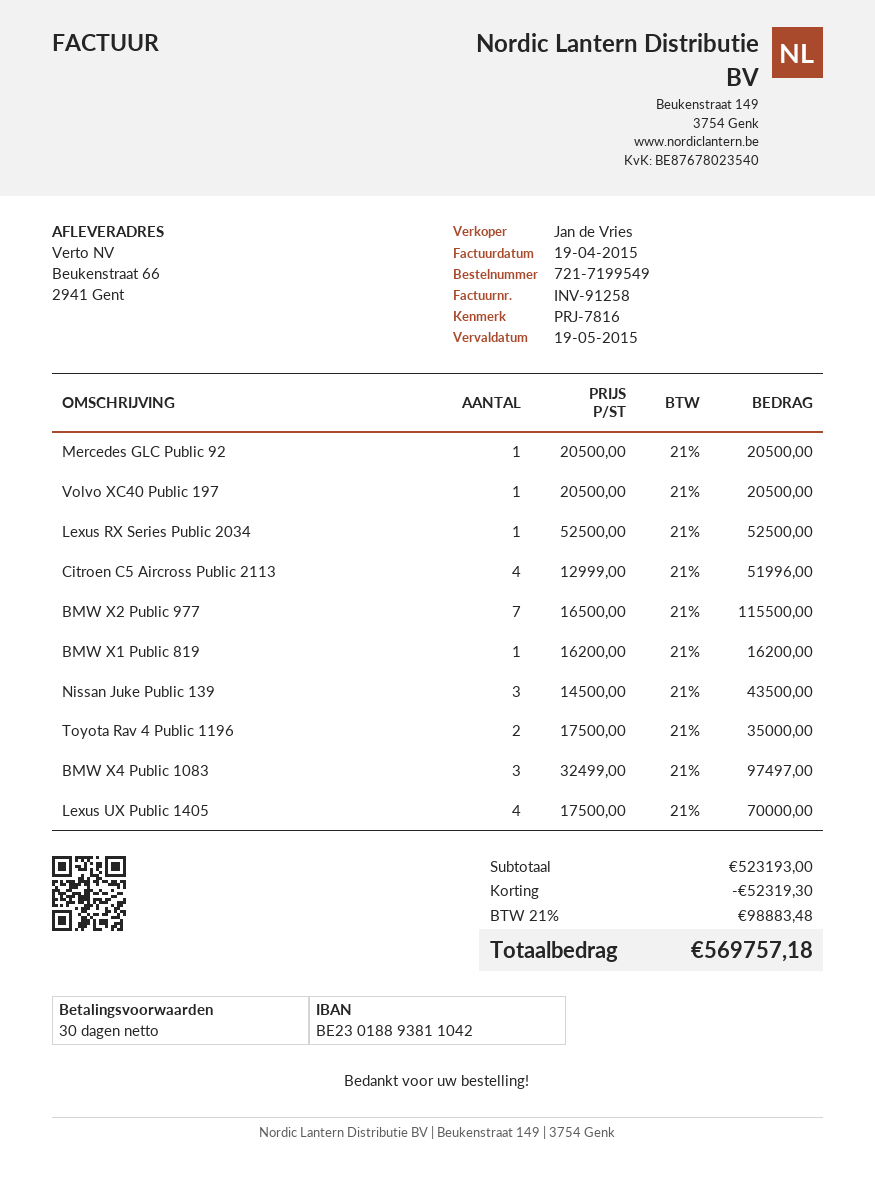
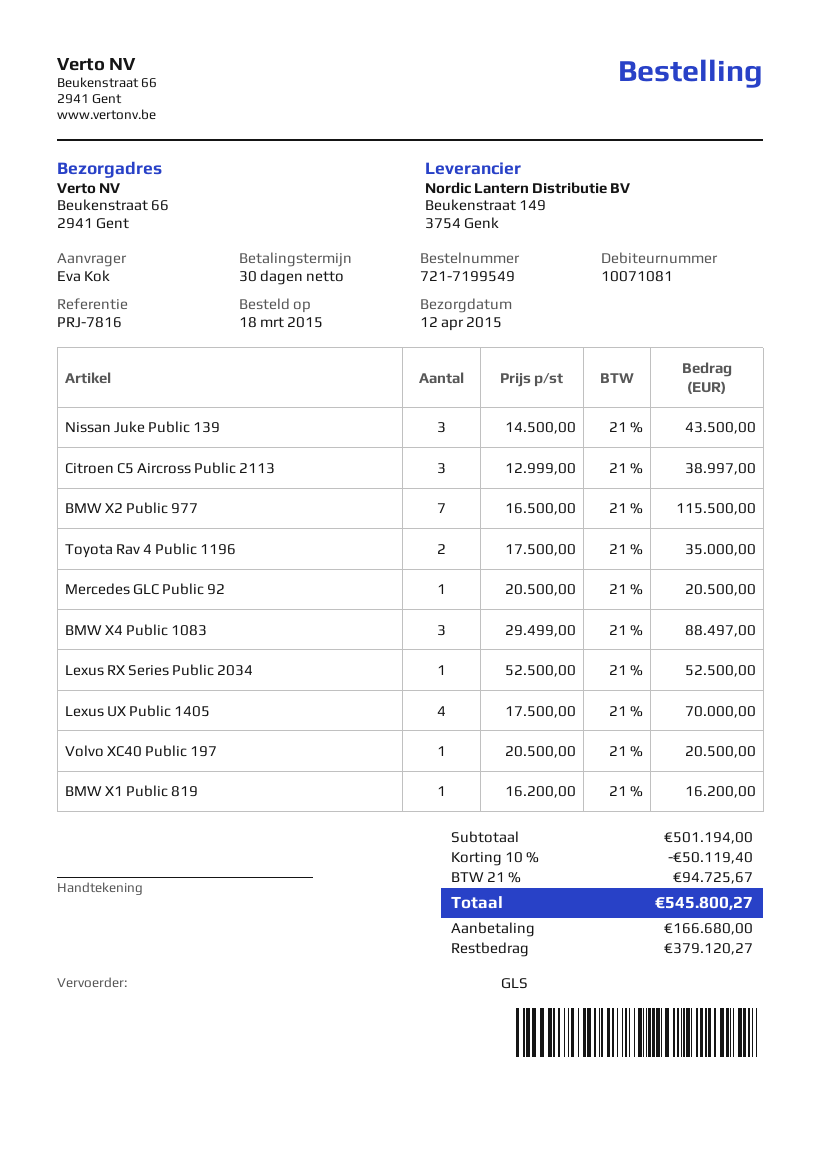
Citroen C5 Aircross Public 2113: 4 x 12999.00 = 51996.00 -> 3 x 12999.00 = 38997.00
BMW X4 Public 1083: 3 x 32499.00 = 97497.00 -> 3 x 29499.00 = 88497.00
subtotal: 523193.00 -> 501194.00
discount: 52319.30 -> 50119.40
tax: 21% = 98883.48 -> 21% = 94725.67
total: 569757.18 -> 545800.27

